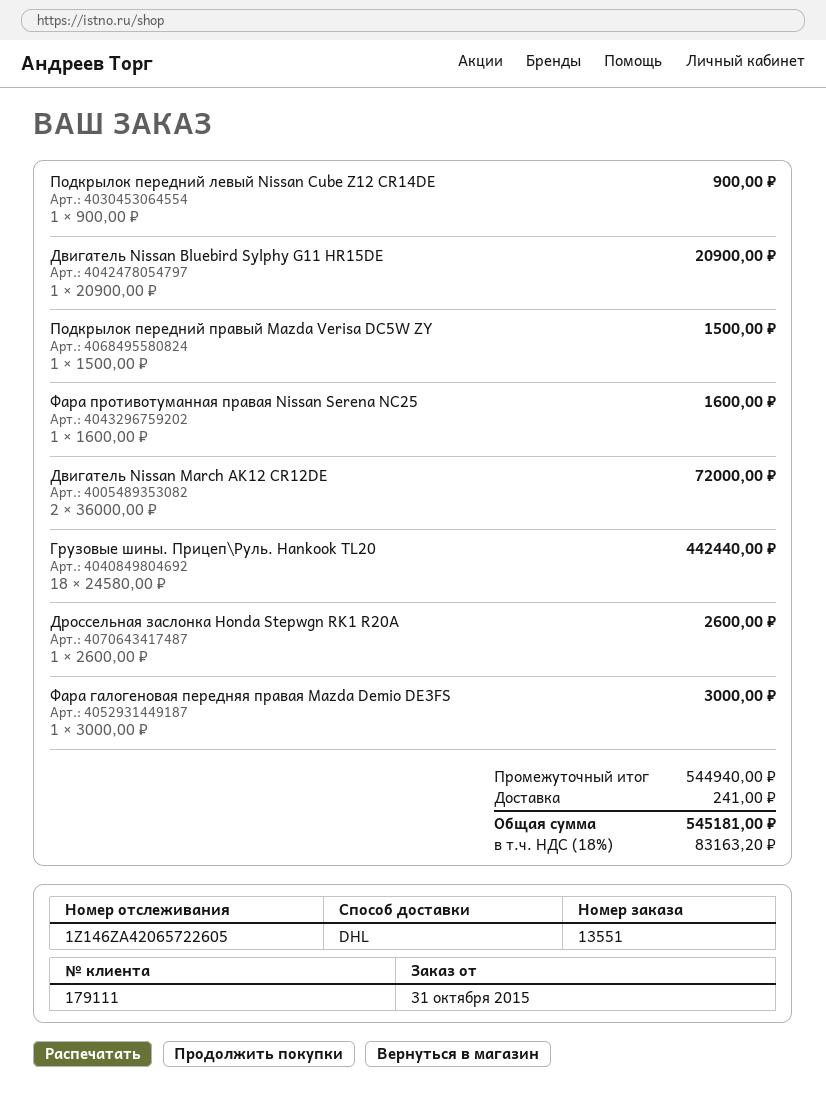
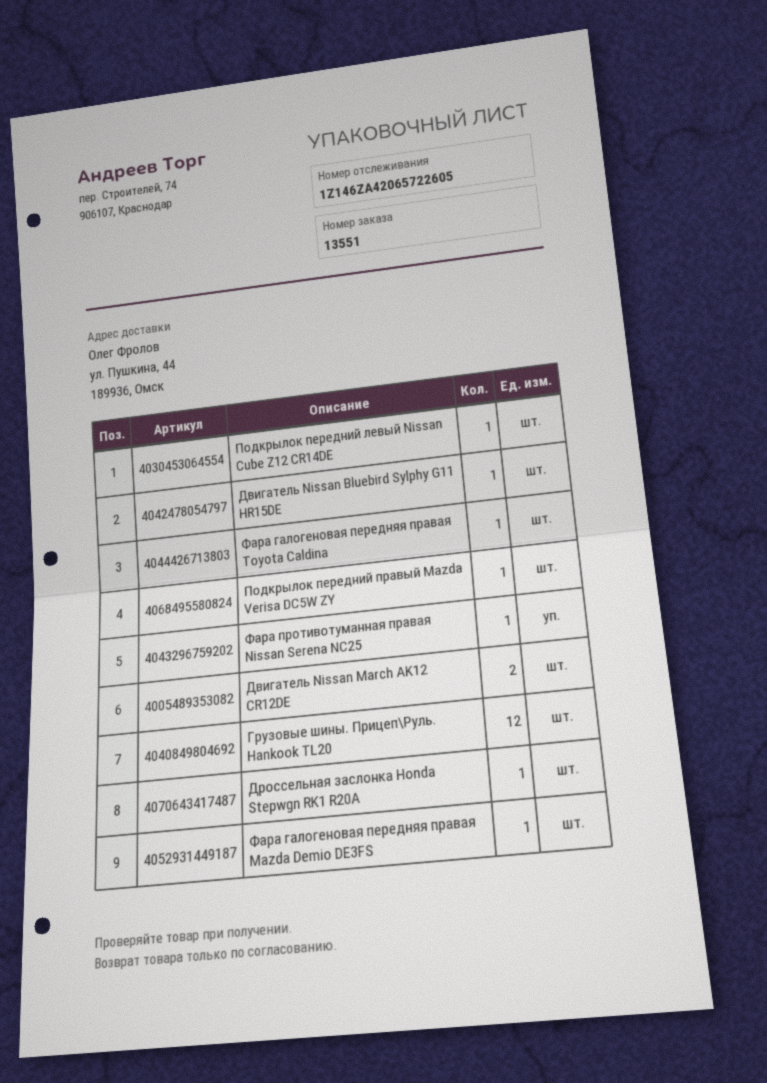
Грузовые шины. Прицеп\Руль. Hankook TL20: 18 -> 12
Фара галогеновая передняя правая Toyota Caldina: none -> 1

